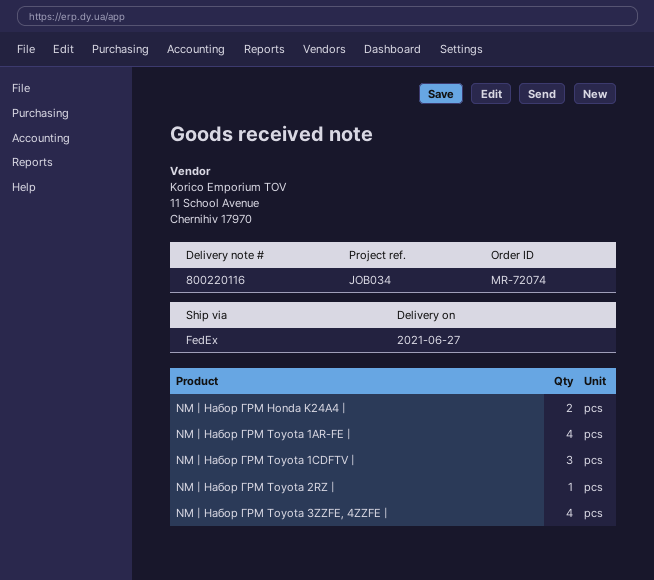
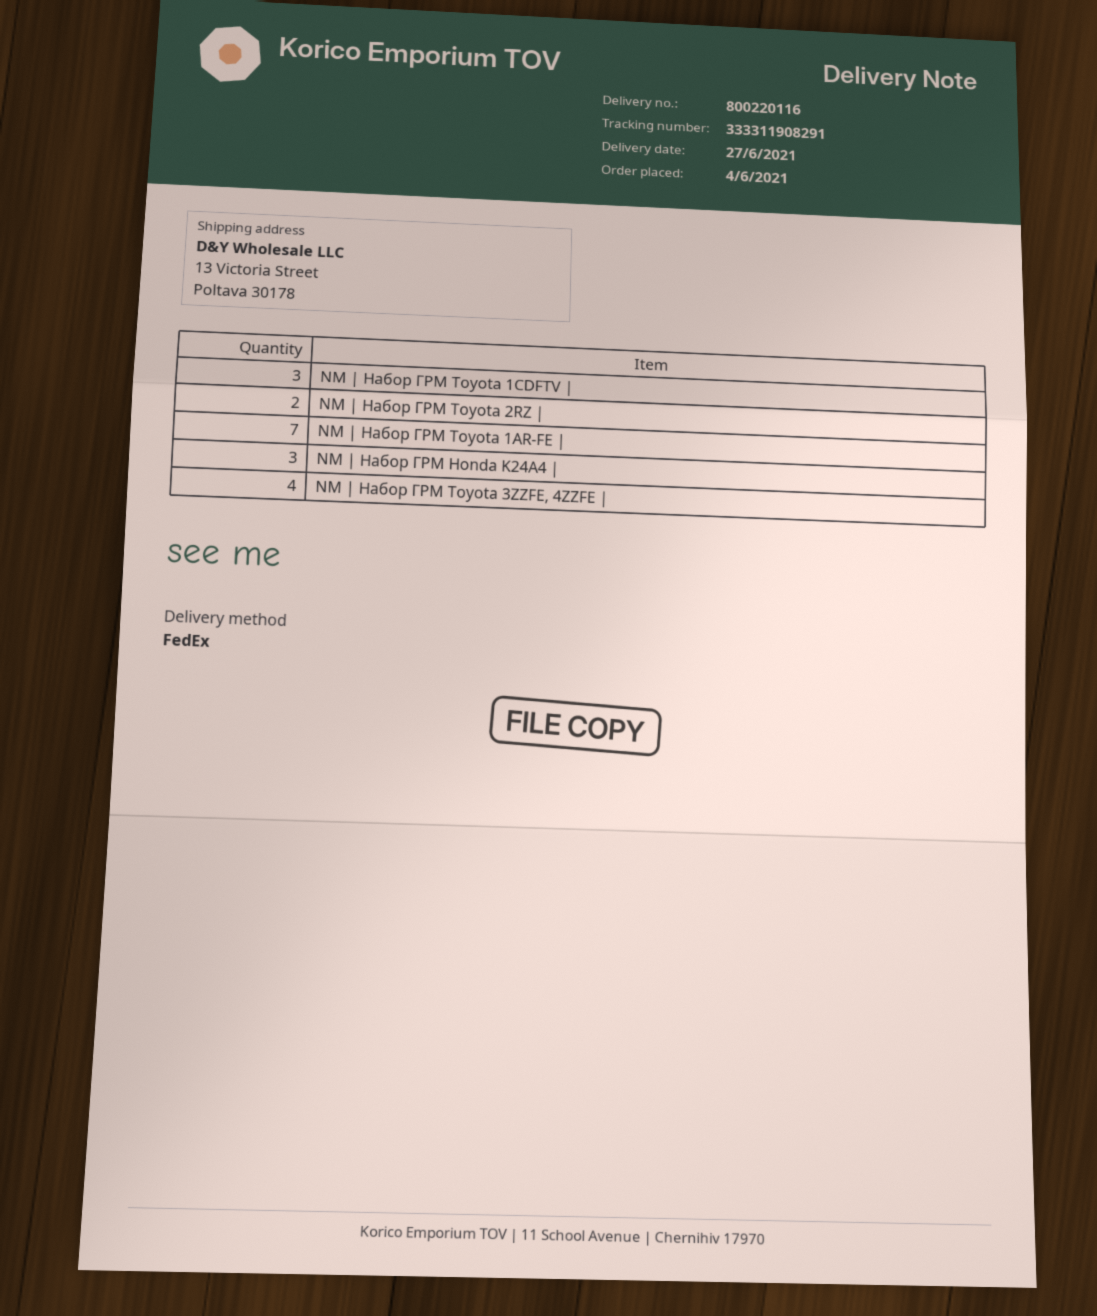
NM | Набор ГРМ Honda K24A4 |: 2 -> 3
NM | Набор ГРМ Toyota 1AR-FE |: 4 -> 7
NM | Набор ГРМ Toyota 2RZ |: 1 -> 2

